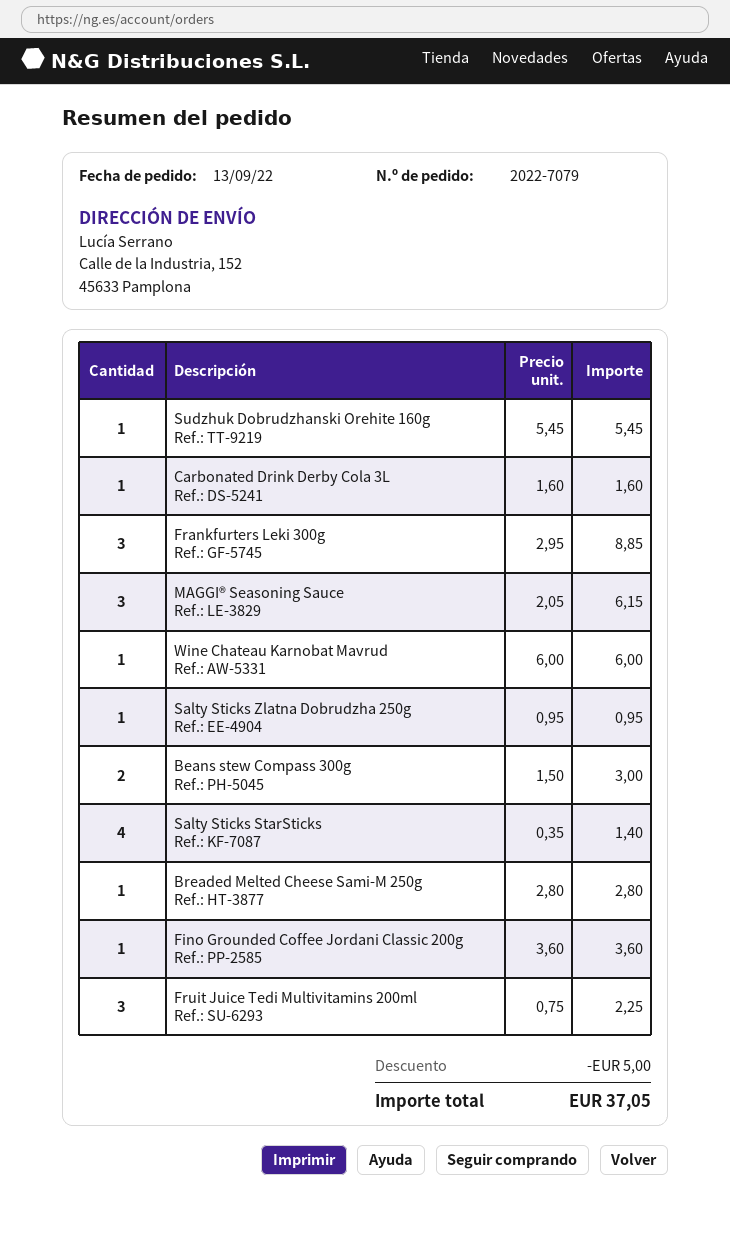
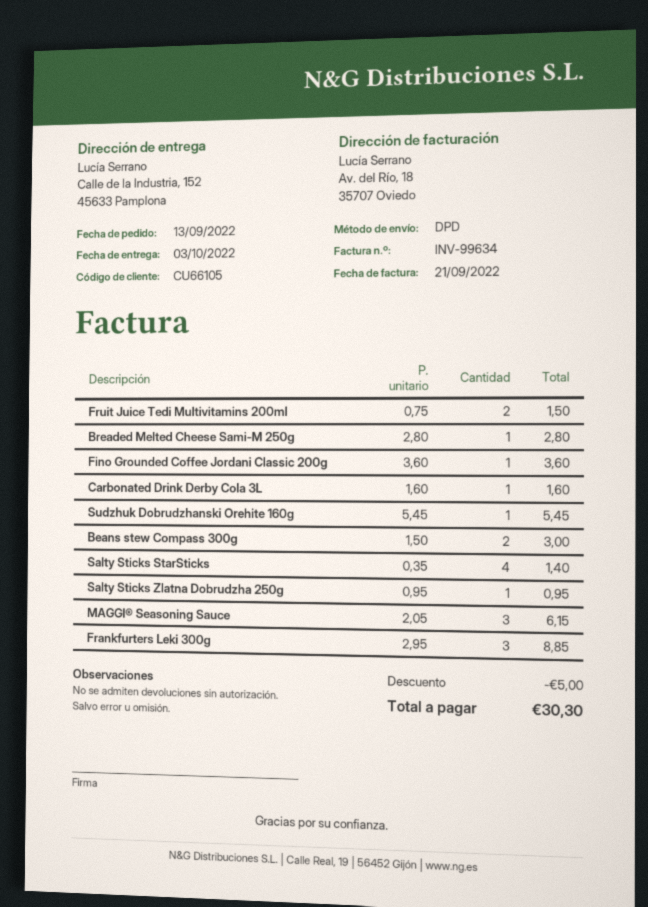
Wine Chateau Karnobat Mavrud: 1 x 6.00 = 6.00 -> none
Fruit Juice Tedi Мultivitamins 200ml: 3 x 0.75 = 2.25 -> 2 x 0.75 = 1.50
total: 37.05 -> 30.30

